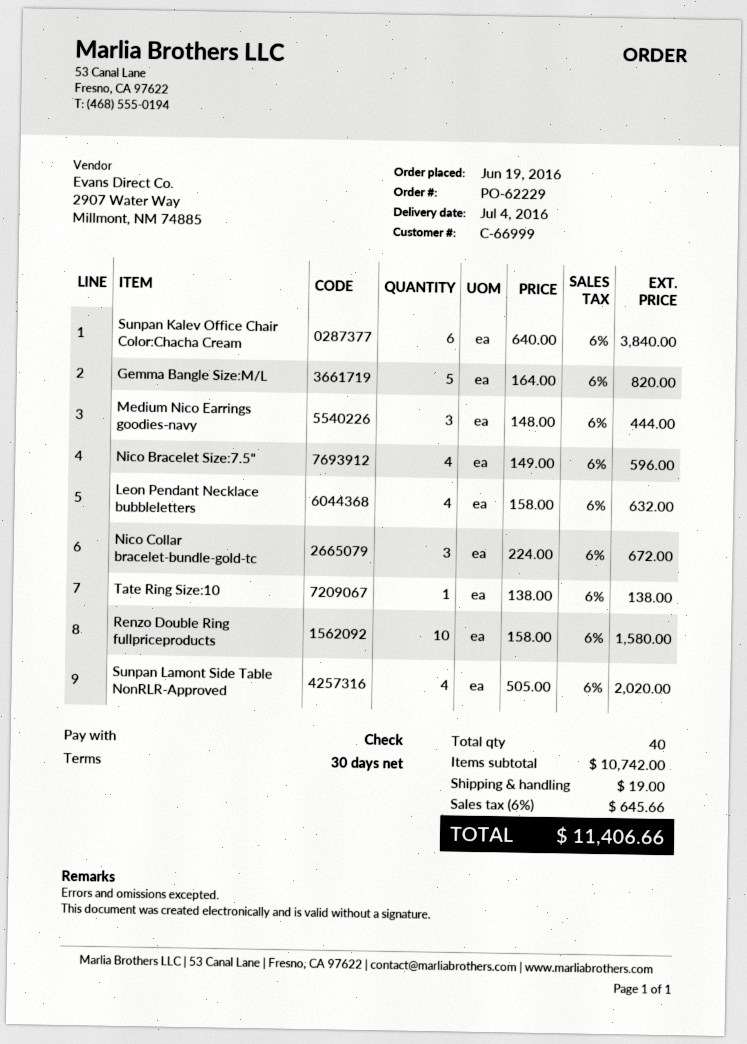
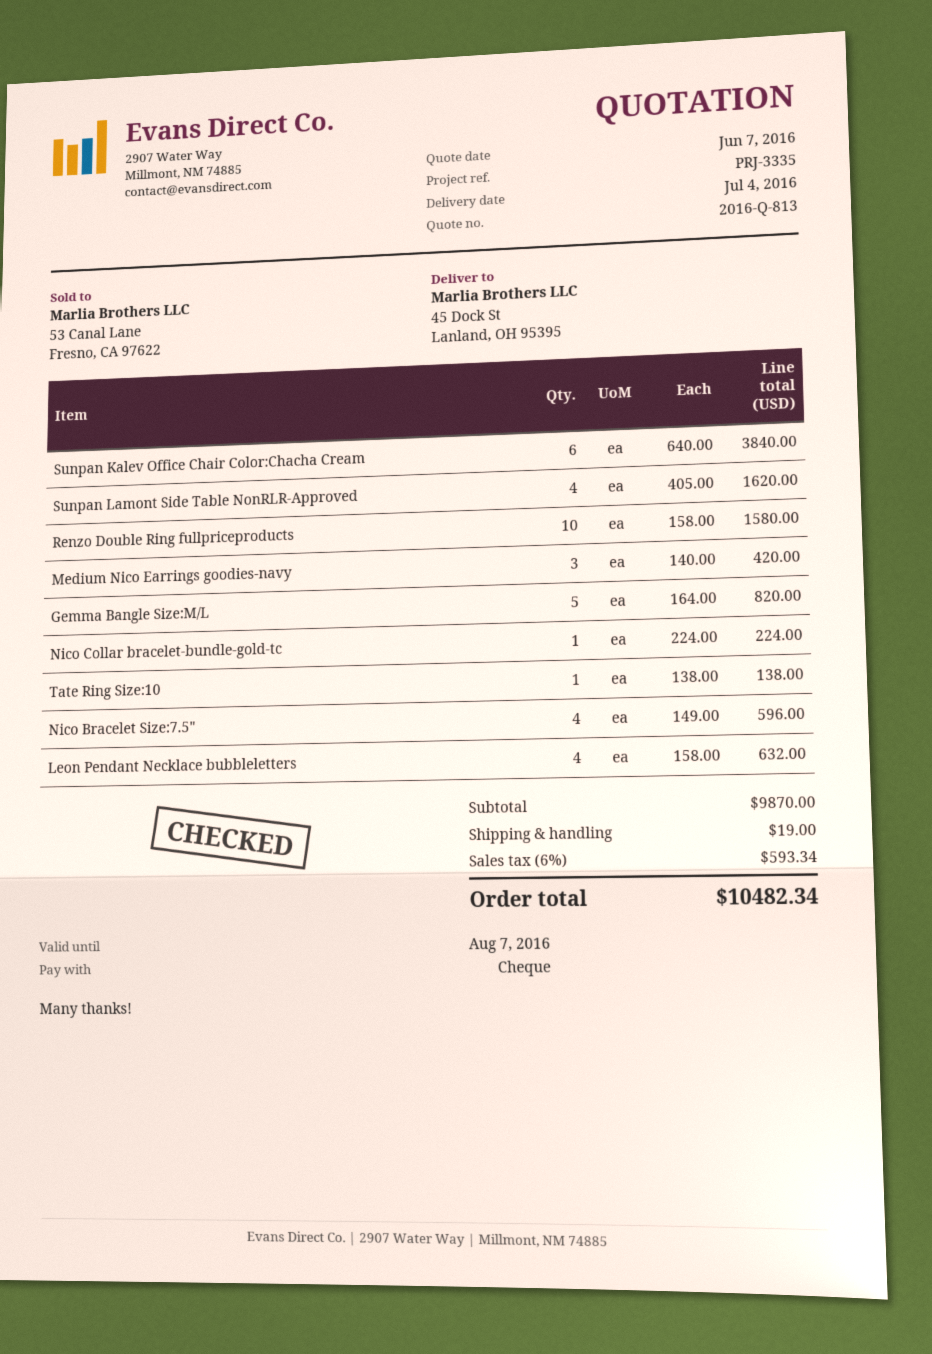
Medium Nico Earrings goodies-navy: 3 x 148.00 = 444.00 -> 3 x 140.00 = 420.00
Nico Collar bracelet-bundle-gold-tc: 3 x 224.00 = 672.00 -> 1 x 224.00 = 224.00
Sunpan Lamont Side Table NonRLR-Approved: 4 x 505.00 = 2020.00 -> 4 x 405.00 = 1620.00
subtotal: 10742.00 -> 9870.00
tax: 6% = 645.66 -> 6% = 593.34
total: 11406.66 -> 10482.34

